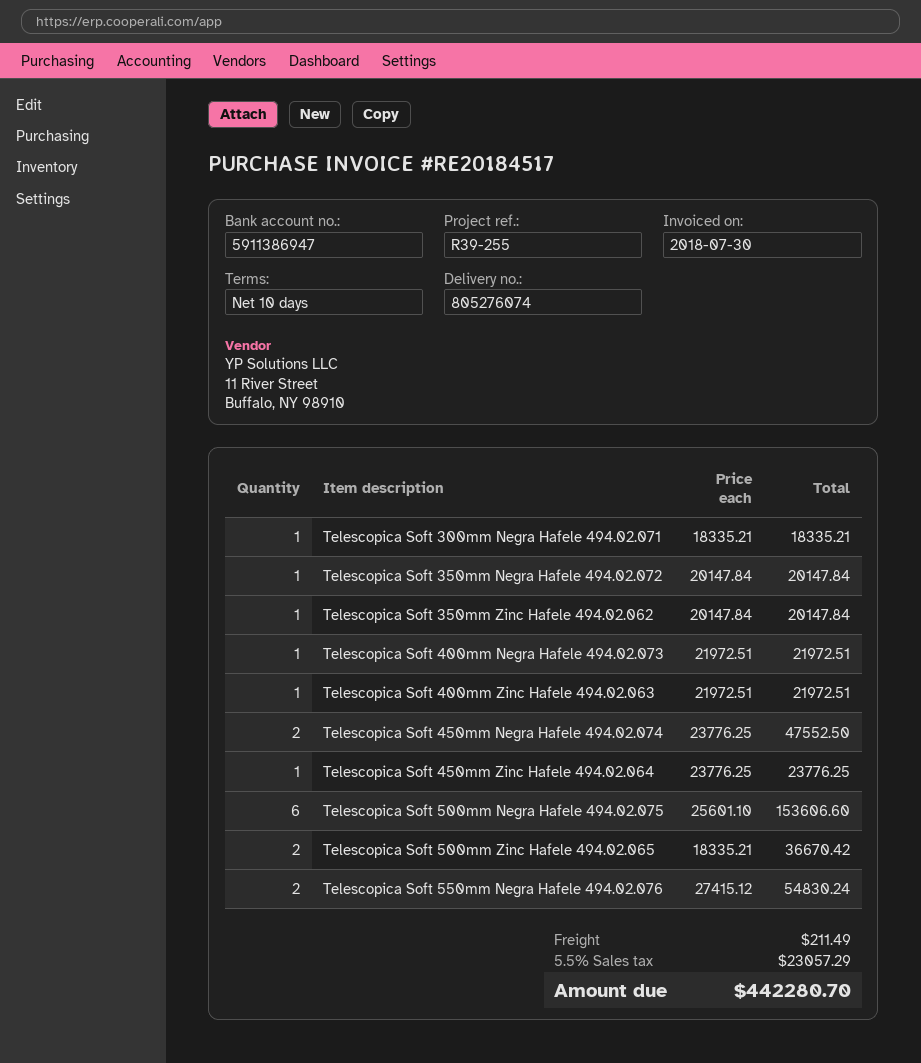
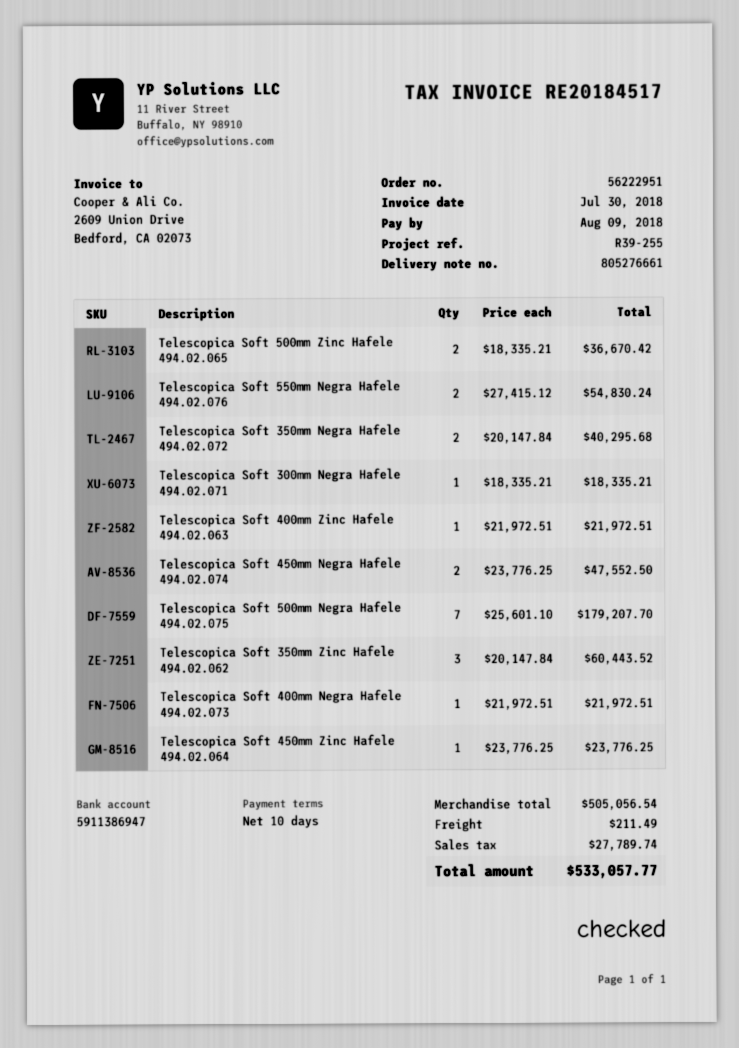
delivery note number: 805276074 -> 805276661
Telescopica Soft 350mm Negra Hafele 494.02.072: 1 x 20147.84 = 20147.84 -> 2 x 20147.84 = 40295.68
Telescopica Soft 350mm Zinc Hafele 494.02.062: 1 x 20147.84 = 20147.84 -> 3 x 20147.84 = 60443.52
Telescopica Soft 500mm Negra Hafele 494.02.075: 6 x 25601.10 = 153606.60 -> 7 x 25601.10 = 179207.70
tax: 23057.29 -> 27789.74
total: 442280.70 -> 533057.77

